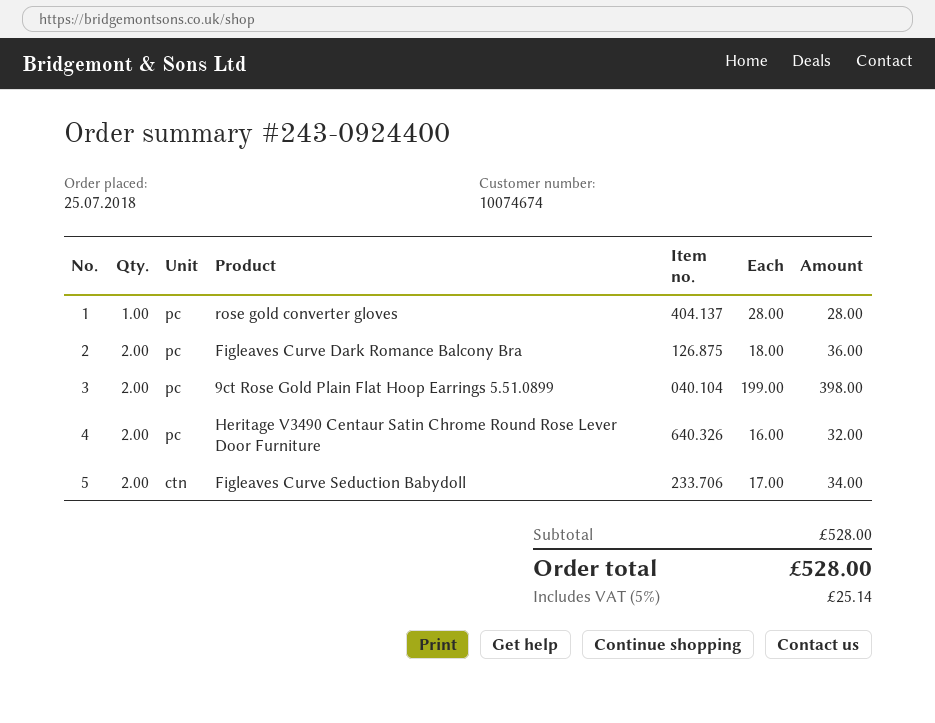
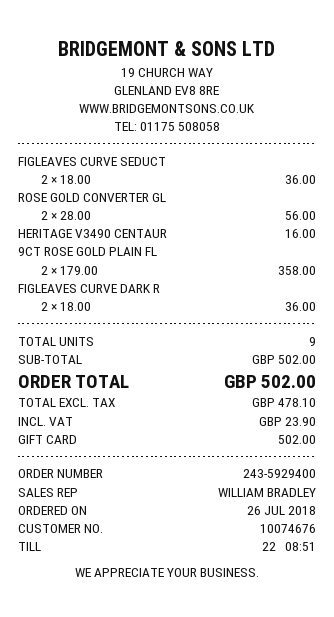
order number: 243-0924400 -> 243-5929400
order date: 2018-07-25 -> 2018-07-26
customer number: 10074674 -> 10074676
rose gold converter gloves: 1 x 28.00 = 28.00 -> 2 x 28.00 = 56.00
9ct Rose Gold Plain Flat Hoop Earrings 5.51.0899: 2 x 199.00 = 398.00 -> 2 x 179.00 = 358.00
Heritage V3490 Centaur Satin Chrome Round Rose Lever Door Furniture: 2 x 16.00 = 32.00 -> 1 x 16.00 = 16.00
Figleaves Curve Seduction Babydoll: 2 x 17.00 = 34.00 -> 2 x 18.00 = 36.00
subtotal: 528.00 -> 502.00
tax: 25.14 -> 23.90
total: 528.00 -> 502.00

